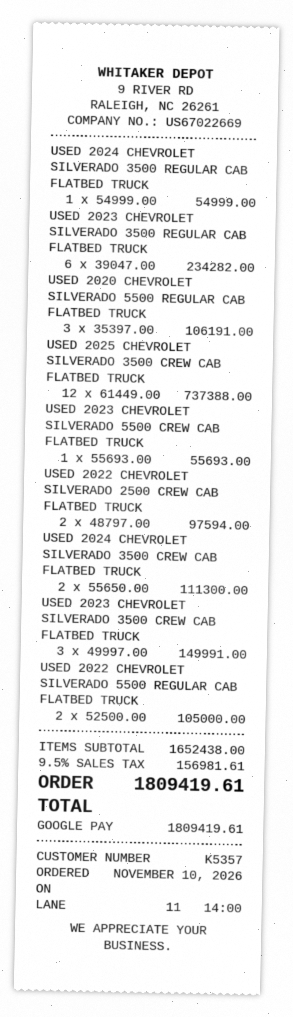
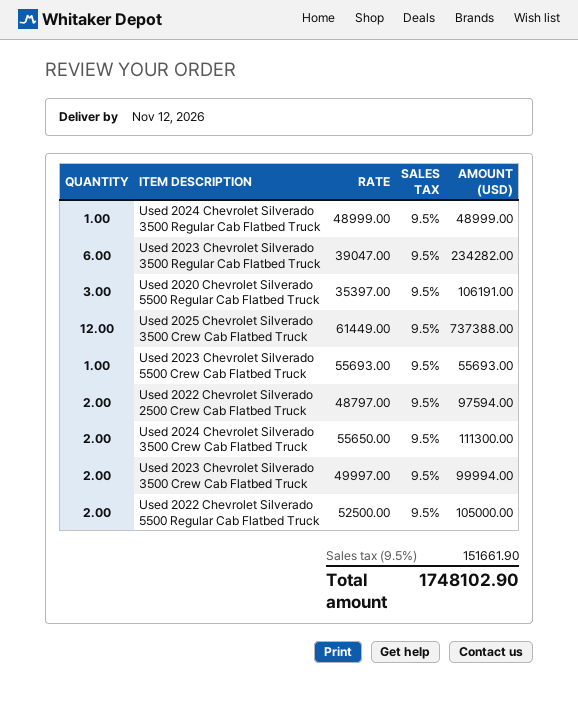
USED 2024 CHEVROLET SILVERADO 3500 REGULAR CAB FLATBED TRUCK: 1 x 54999.00 = 54999.00 -> 1 x 48999.00 = 48999.00
USED 2023 CHEVROLET SILVERADO 3500 CREW CAB FLATBED TRUCK: 3 x 49997.00 = 149991.00 -> 2 x 49997.00 = 99994.00
tax: 9.5% = 156981.61 -> 9.5% = 151661.90
total: 1809419.61 -> 1748102.90

